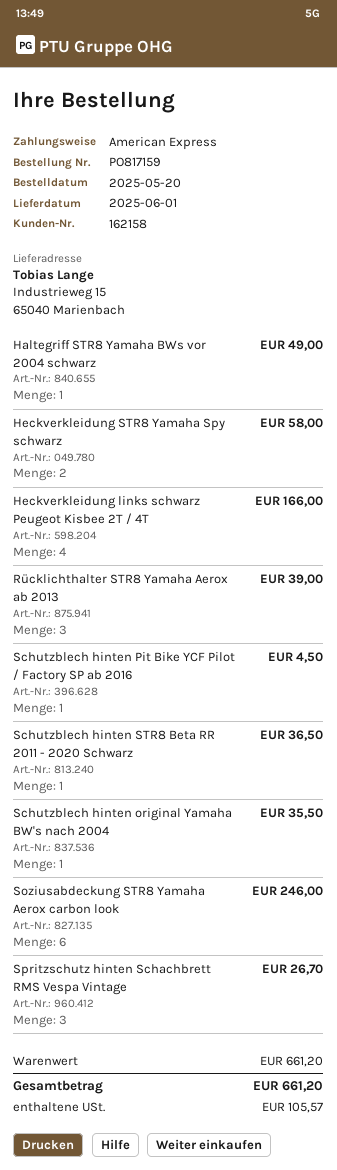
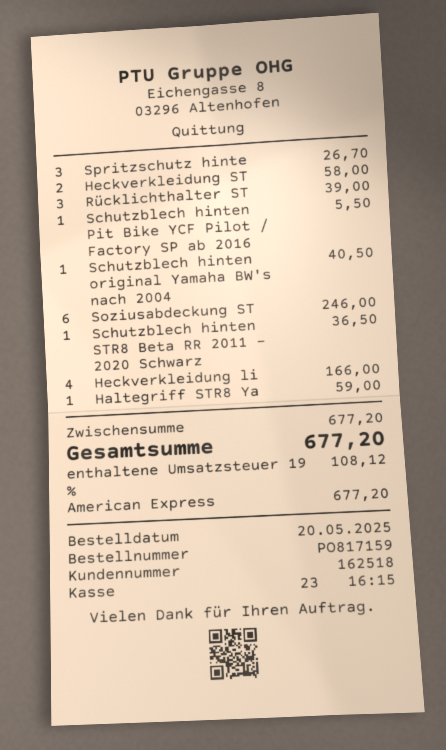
customer number: 162158 -> 162518
Haltegriff STR8 Yamaha BWs vor 2004 schwarz: 1 for 49.00 -> 1 for 59.00
Schutzblech hinten Pit Bike YCF Pilot / Factory SP ab 2016: 1 for 4.50 -> 1 for 5.50
Schutzblech hinten original Yamaha BW's nach 2004: 1 for 35.50 -> 1 for 40.50
subtotal: 661.20 -> 677.20
tax: 105.57 -> 108.12
total: 661.20 -> 677.20

